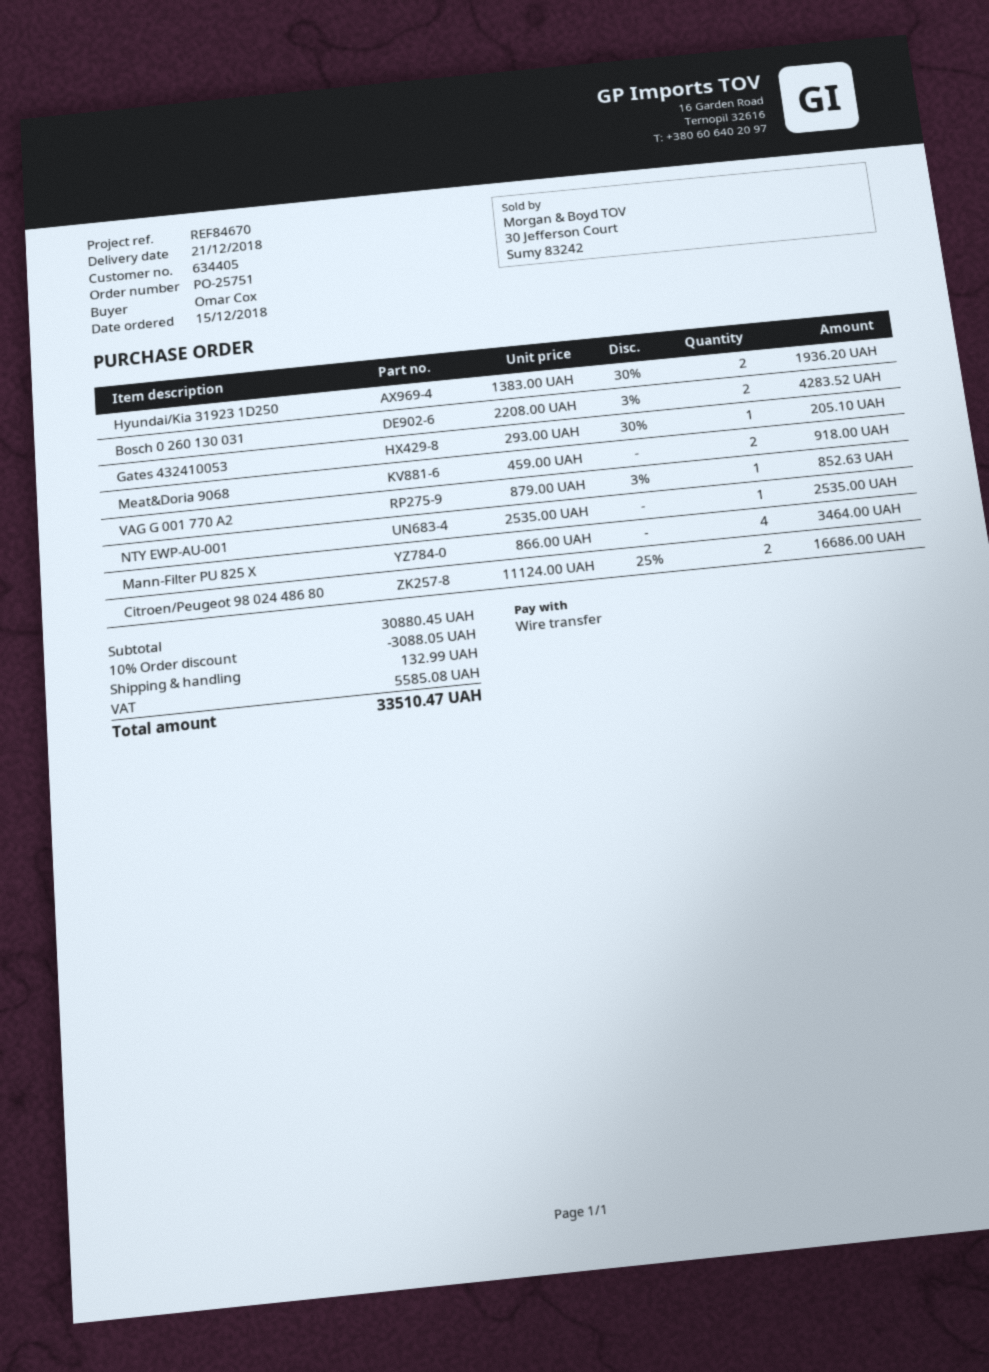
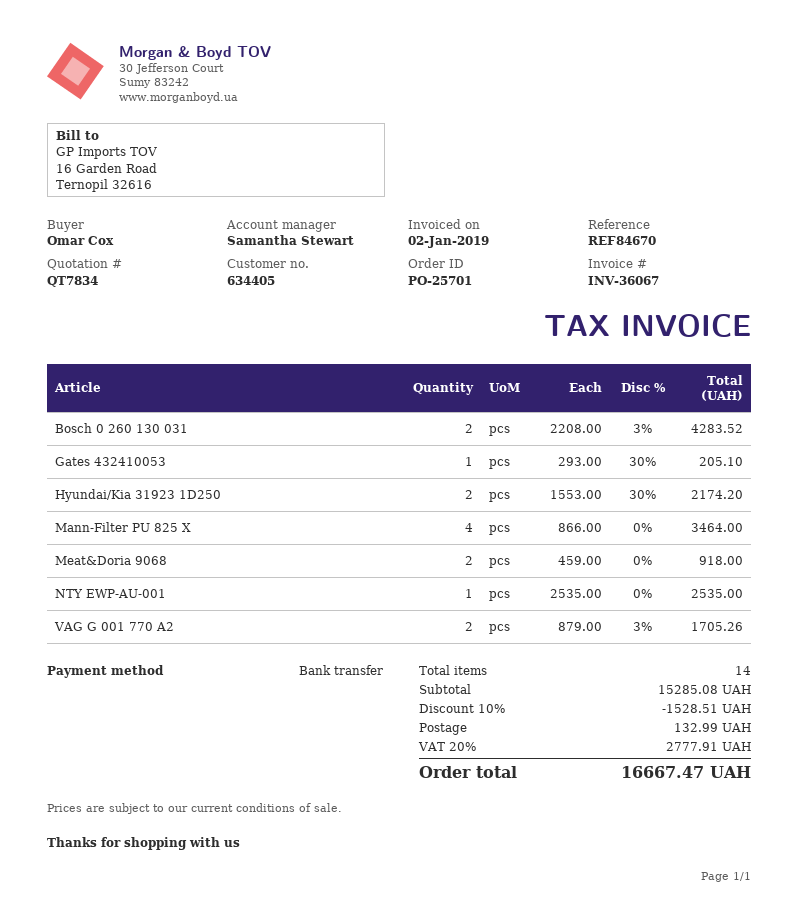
order number: PO-25751 -> PO-25701
Hyundai/Kia 31923 1D250: 2 x 1383.00 - 30% = 1936.20 -> 2 x 1553.00 - 30% = 2174.20
VAG G 001 770 A2: 1 x 879.00 - 3% = 852.63 -> 2 x 879.00 - 3% = 1705.26
Citroen/Peugeot 98 024 486 80: 2 x 11124.00 - 25% = 16686.00 -> none
subtotal: 30880.45 -> 15285.08
discount: 10% = 3088.05 -> 10% = 1528.51
tax: 5585.08 -> 2777.91
total: 33510.47 -> 16667.47

